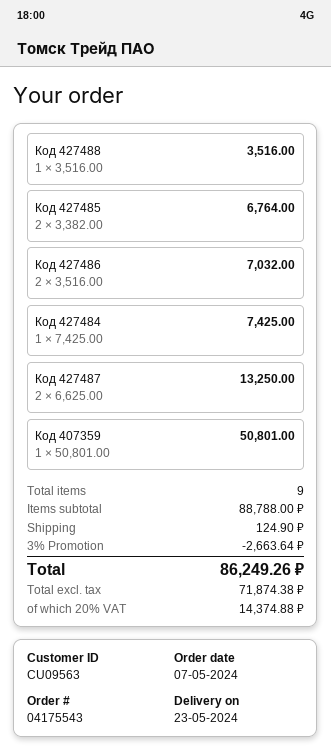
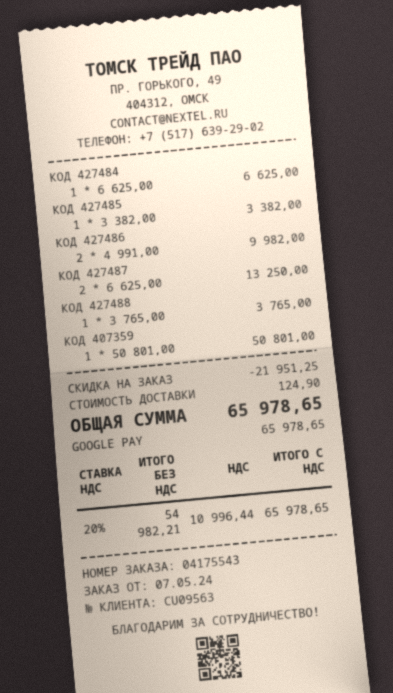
Код 427488: 1 x 3516.00 = 3516.00 -> 1 x 3765.00 = 3765.00
Код 427485: 2 x 3382.00 = 6764.00 -> 1 x 3382.00 = 3382.00
Код 427486: 2 x 3516.00 = 7032.00 -> 2 x 4991.00 = 9982.00
Код 427484: 1 x 7425.00 = 7425.00 -> 1 x 6625.00 = 6625.00
discount: 2663.64 -> 21951.25
net: 71874.38 -> 54982.21
tax: 20% = 14374.88 -> 20% = 10996.44
total: 86249.26 -> 65978.65

